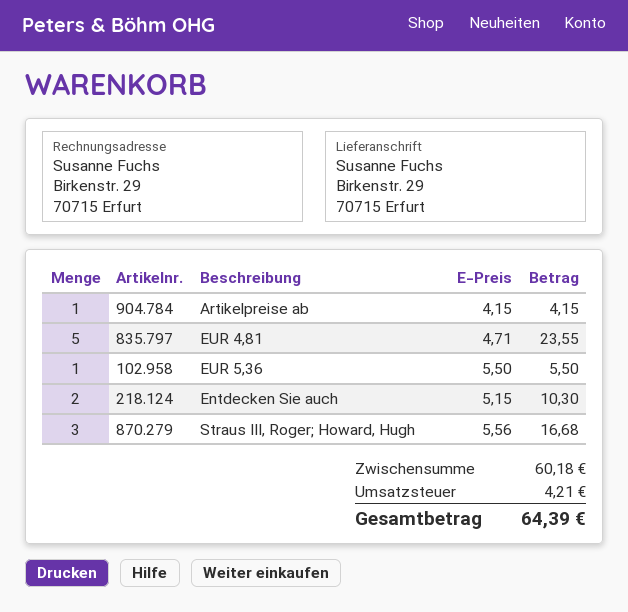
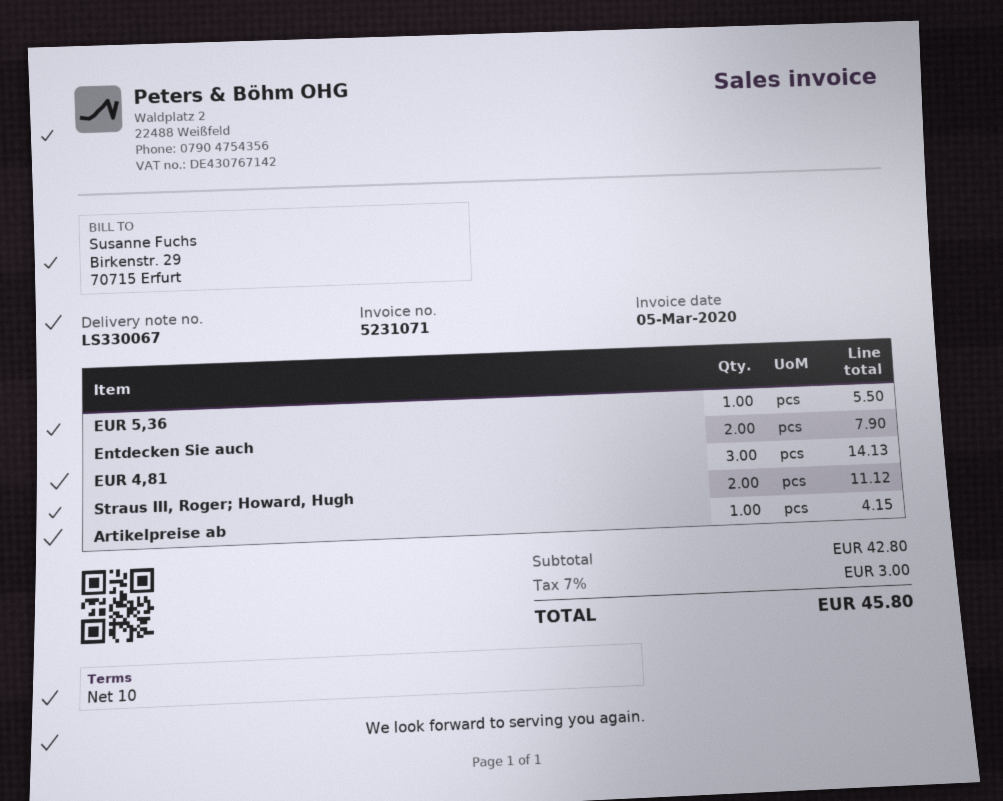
EUR 4,81: 5 for 23.55 -> 3 for 14.13
Entdecken Sie auch: 2 for 10.30 -> 2 for 7.90
Straus III, Roger; Howard, Hugh: 3 for 16.68 -> 2 for 11.12
subtotal: 60.18 -> 42.80
tax: 4.21 -> 3.00
total: 64.39 -> 45.80

